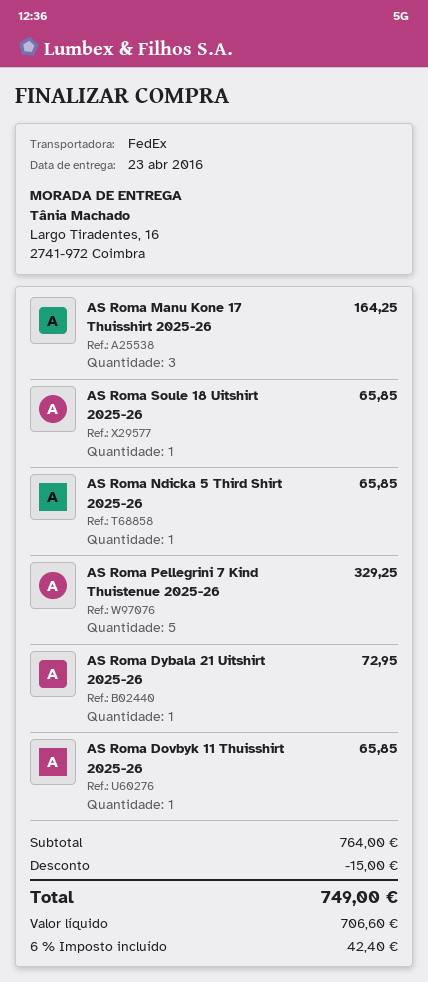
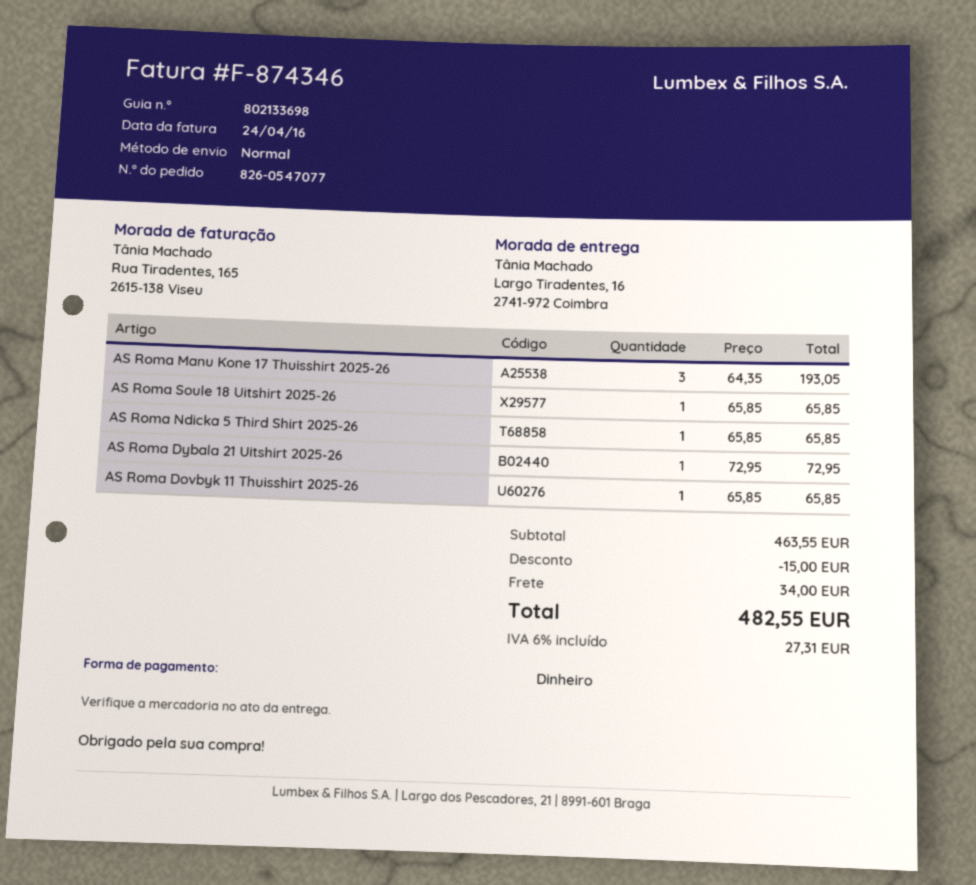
shipping method: FedEx -> standard
AS Roma Manu Kone 17 Thuisshirt 2025-26: 3 for 164.25 -> 3 for 193.05
AS Roma Pellegrini 7 Kind Thuistenue 2025-26: 5 for 329.25 -> none
subtotal: 764.00 -> 463.55
shipping: none -> 34.00
tax: 6% = 42.40 -> 6% = 27.31
total: 749.00 -> 482.55

